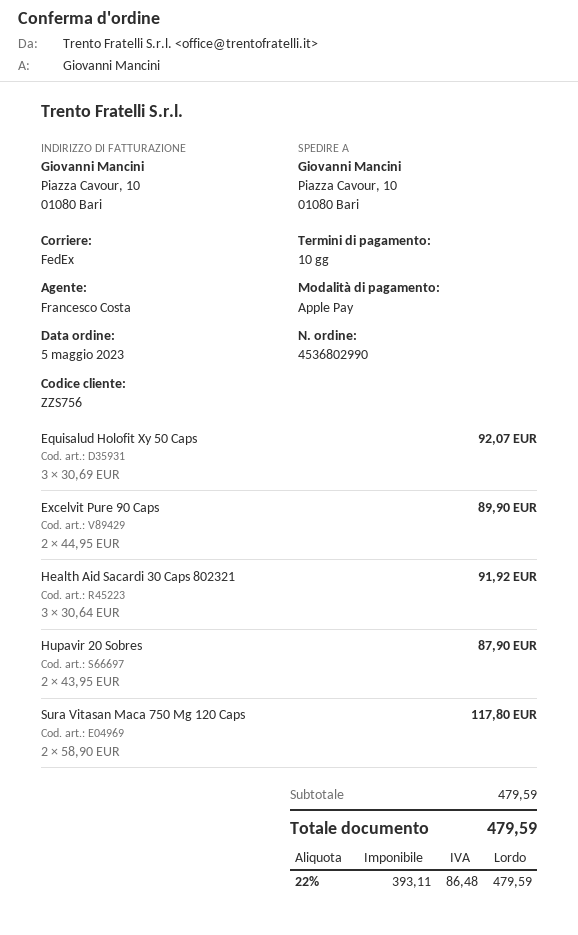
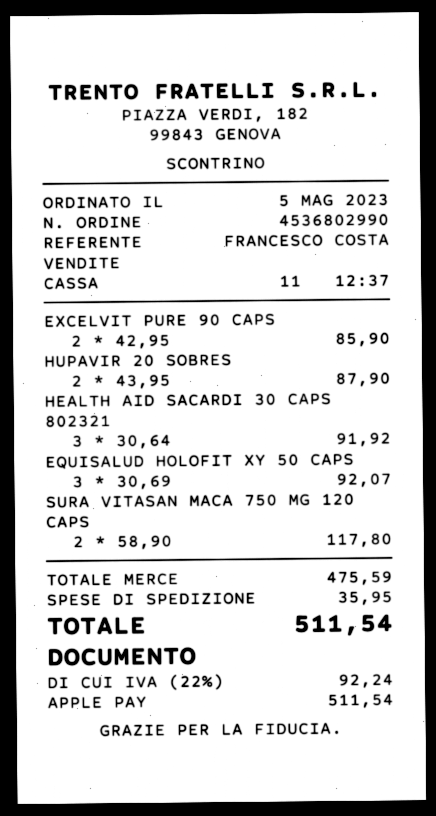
Excelvit Pure 90 Caps: 2 x 44.95 = 89.90 -> 2 x 42.95 = 85.90
subtotal: 479.59 -> 475.59
shipping: none -> 35.95
tax: 22% = 86.48 -> 22% = 92.24
total: 479.59 -> 511.54

